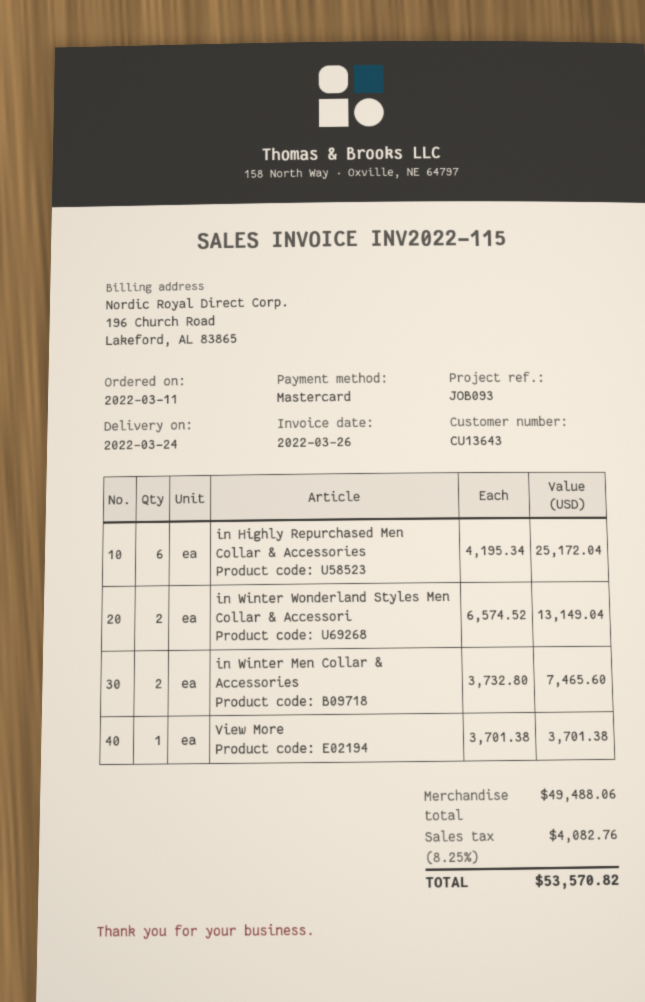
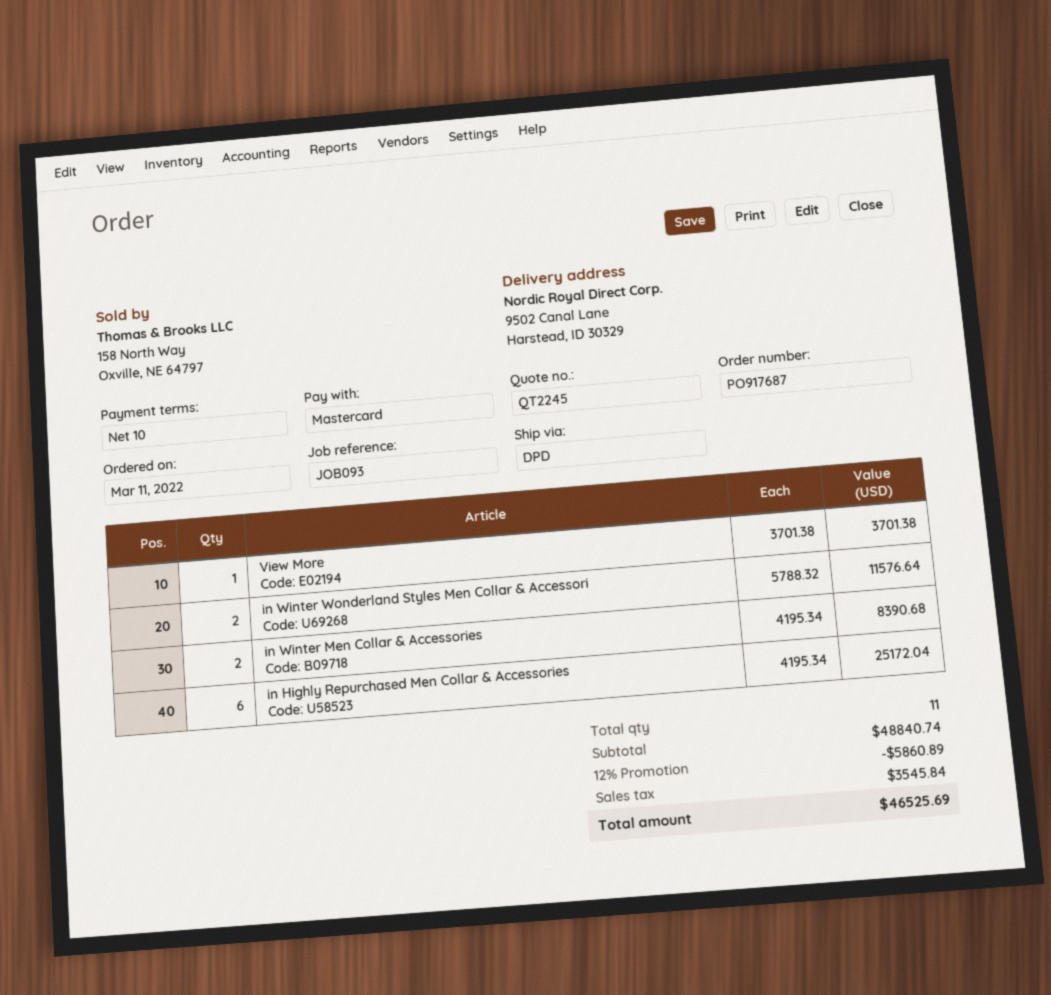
in Winter Wonderland Styles Men Collar & Accessori: 2 x 6574.52 = 13149.04 -> 2 x 5788.32 = 11576.64
in Winter Men Collar & Accessories: 2 x 3732.80 = 7465.60 -> 2 x 4195.34 = 8390.68
subtotal: 49488.06 -> 48840.74
discount: none -> 12% = 5860.89
tax: 4082.76 -> 3545.84
total: 53570.82 -> 46525.69

